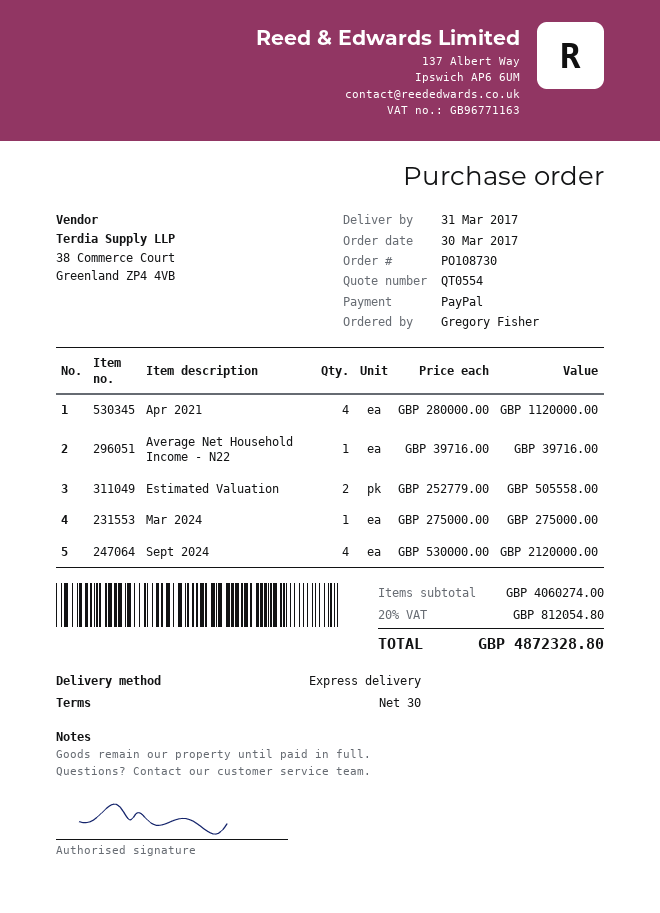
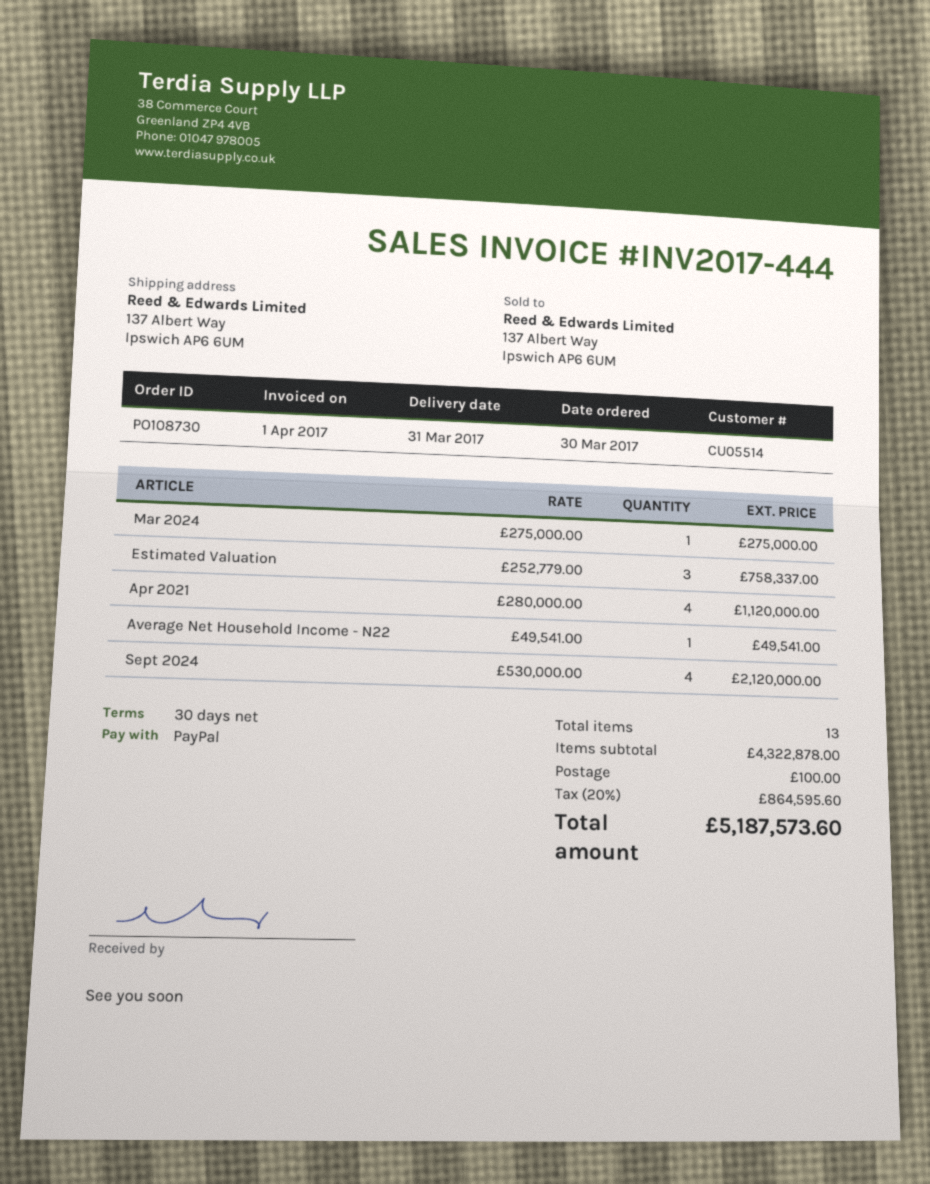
Average Net Household Income - N22: 1 x 39716.00 = 39716.00 -> 1 x 49541.00 = 49541.00
Estimated Valuation: 2 x 252779.00 = 505558.00 -> 3 x 252779.00 = 758337.00
subtotal: 4060274.00 -> 4322878.00
shipping: none -> 100.00
tax: 20% = 812054.80 -> 20% = 864595.60
total: 4872328.80 -> 5187573.60

